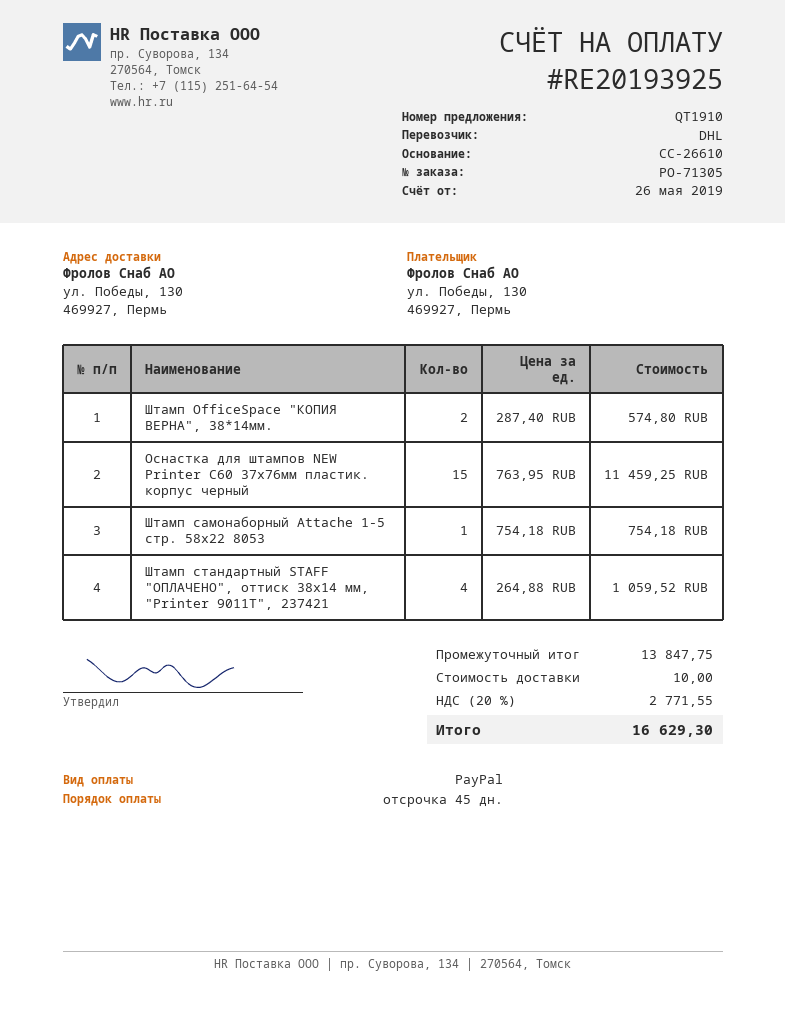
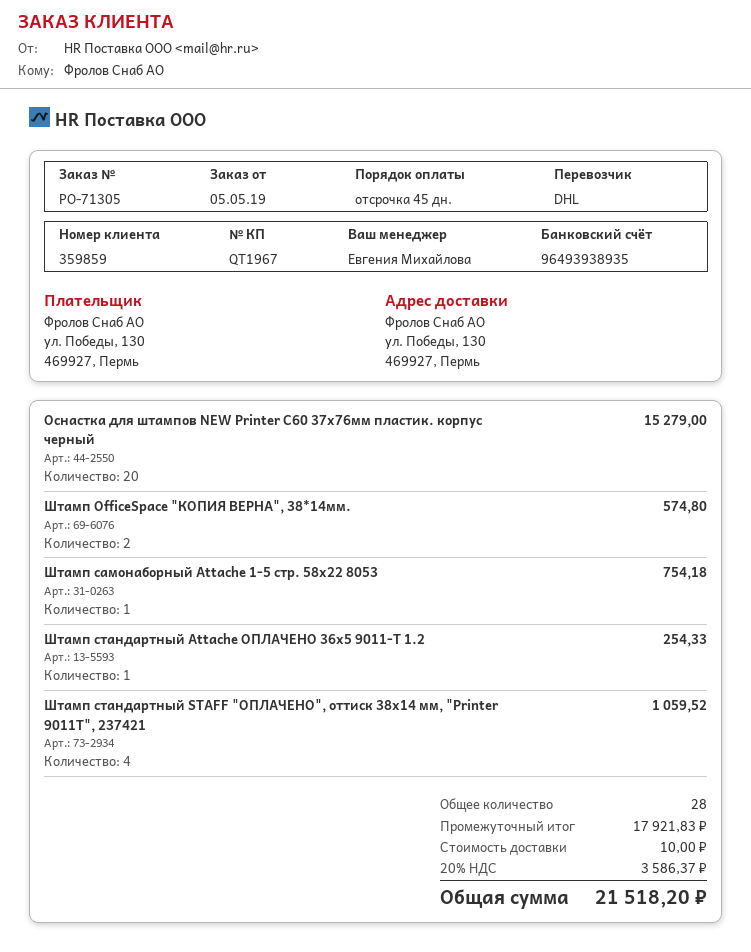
quote number: QT1910 -> QT1967
Оснастка для штампов NEW Printer C60 37x76мм пластик. корпус черный: 15 for 11459.25 -> 20 for 15279.00
Штамп стандартный Attache ОПЛАЧЕНО 36х5 9011-T 1.2: none -> 1 for 254.33
subtotal: 13847.75 -> 17921.83
tax: 20% = 2771.55 -> 20% = 3586.37
total: 16629.30 -> 21518.20

